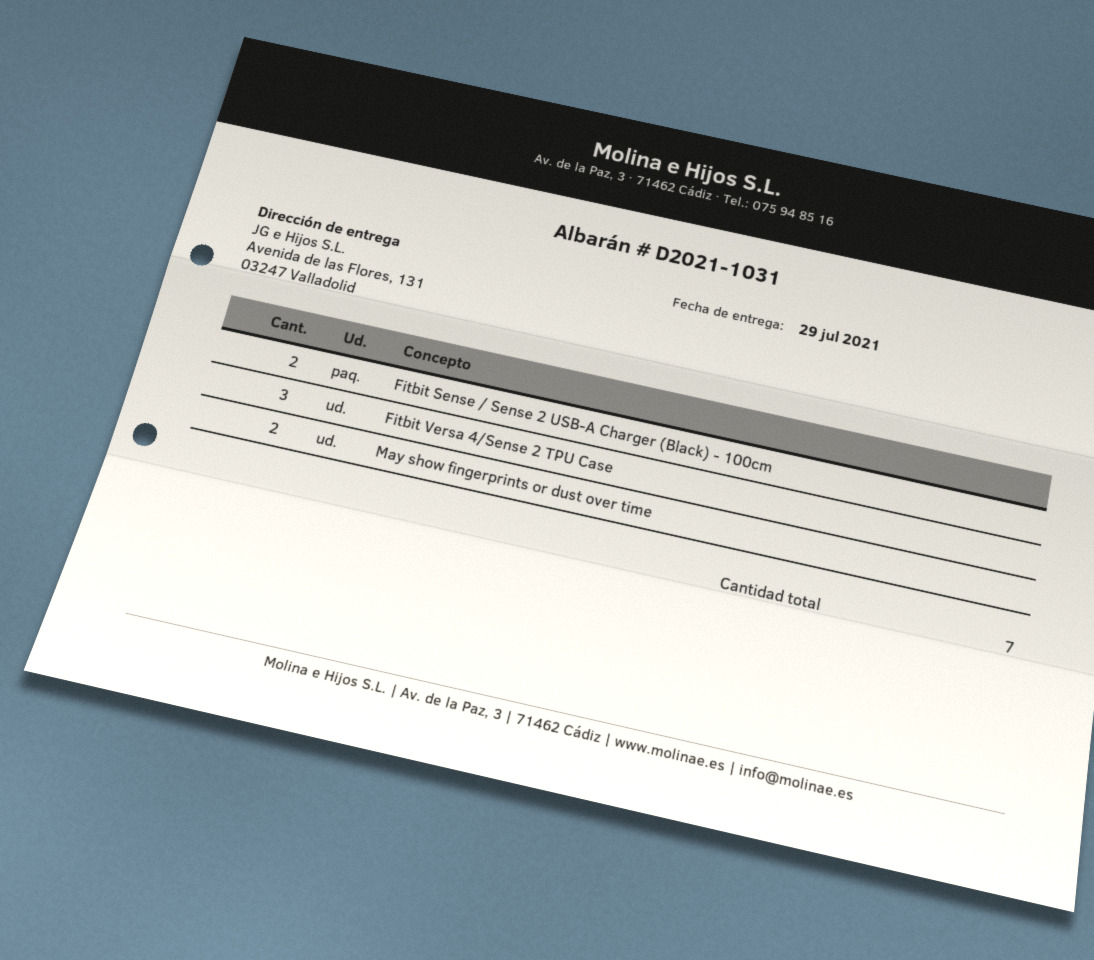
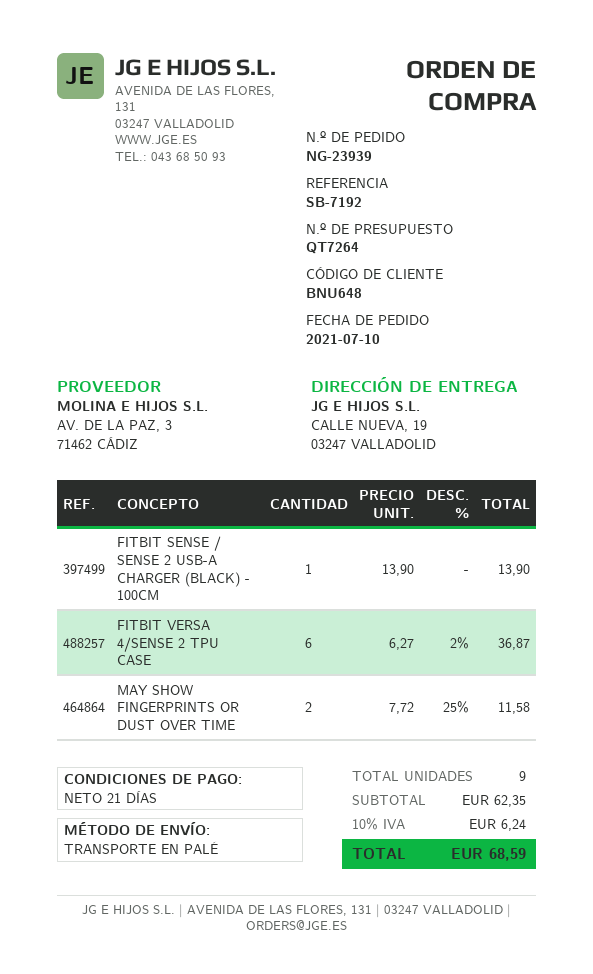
ship to: Avenida de las Flores, 131, 03247 Valladolid -> CALLE NUEVA, 19, 03247 VALLADOLID
Fitbit Sense / Sense 2 USB-A Charger (Black) - 100cm: 2 -> 1
Fitbit Versa 4/Sense 2 TPU Case: 3 -> 6
total quantity: 7 -> 9

